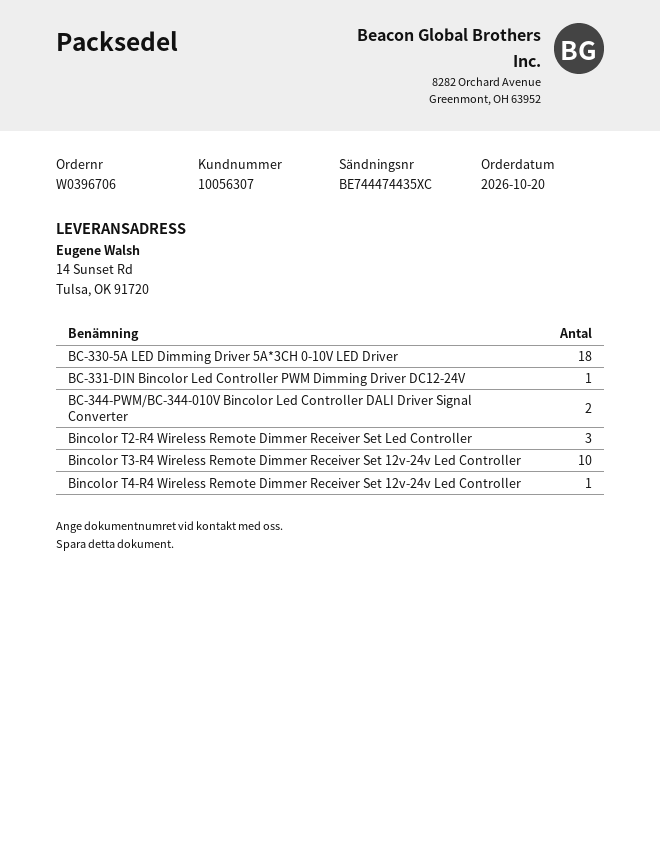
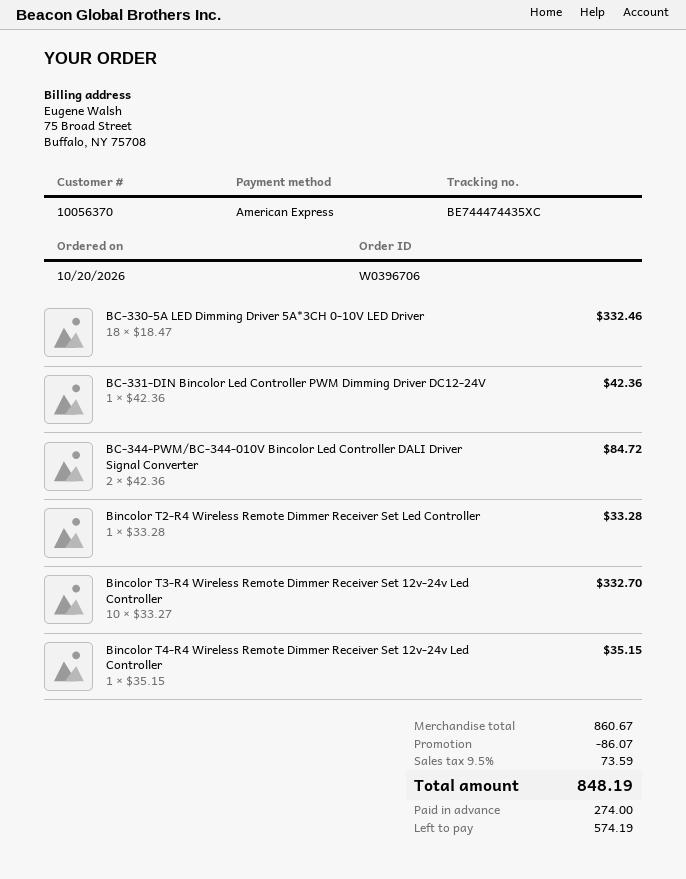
customer number: 10056307 -> 10056370
Bincolor T2-R4 Wireless Remote Dimmer Receiver Set Led Controller: 3 -> 1

